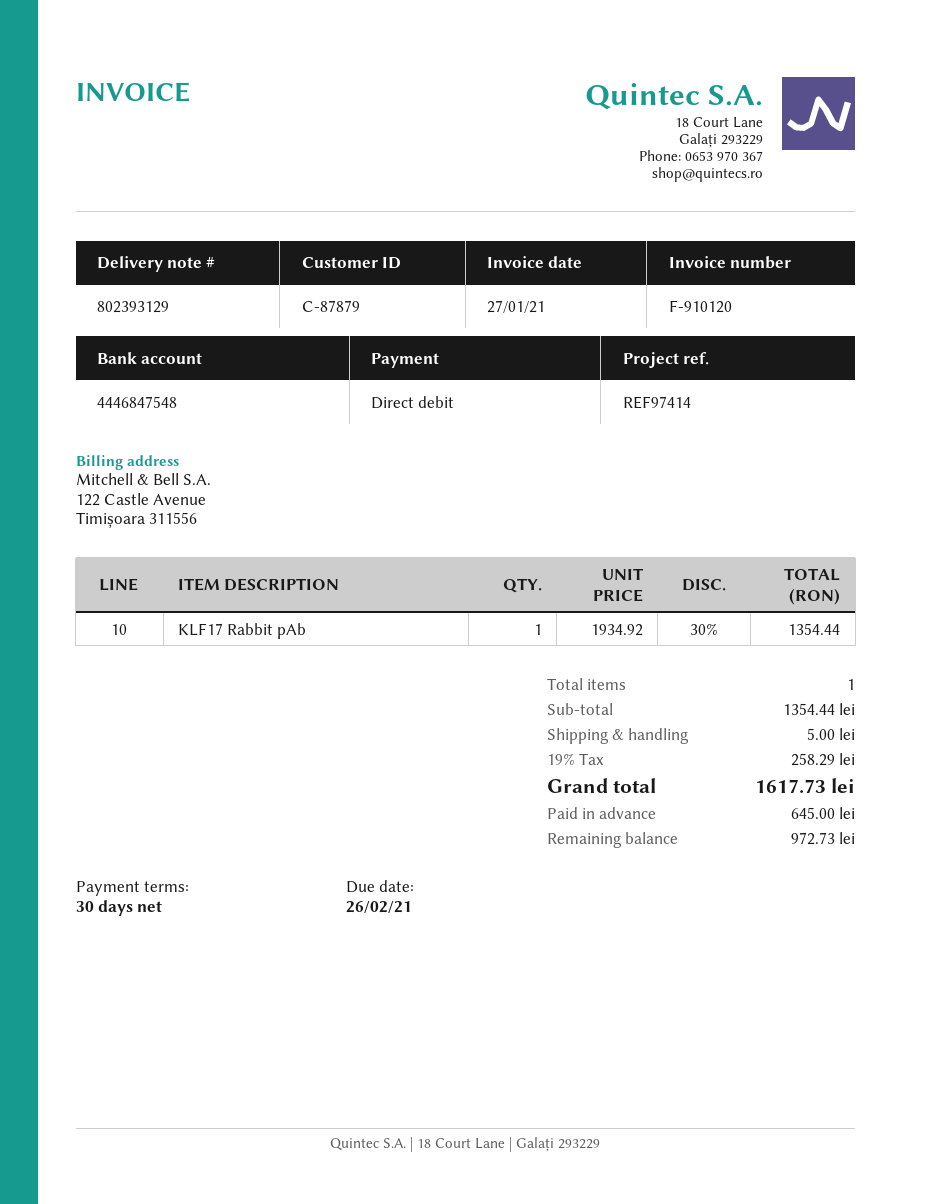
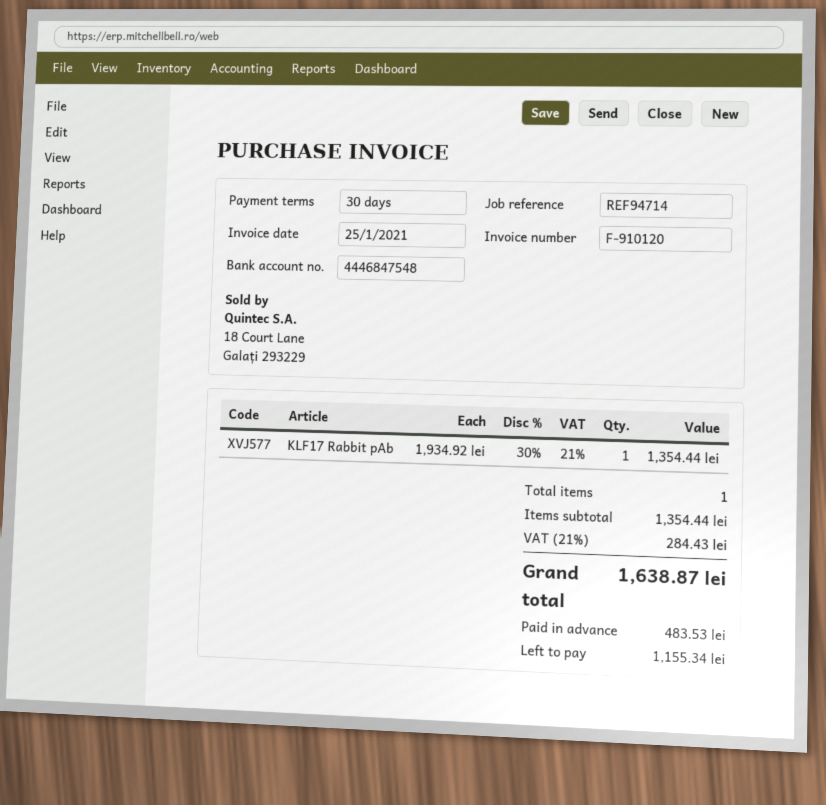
invoice date: 2021-01-27 -> 2021-01-25
reference: REF97414 -> REF94714
shipping: 5.00 -> none
tax: 19% = 258.29 -> 21% = 284.43
total: 1617.73 -> 1638.87
deposit: 645.00 -> 483.53
balance: 972.73 -> 1155.34

